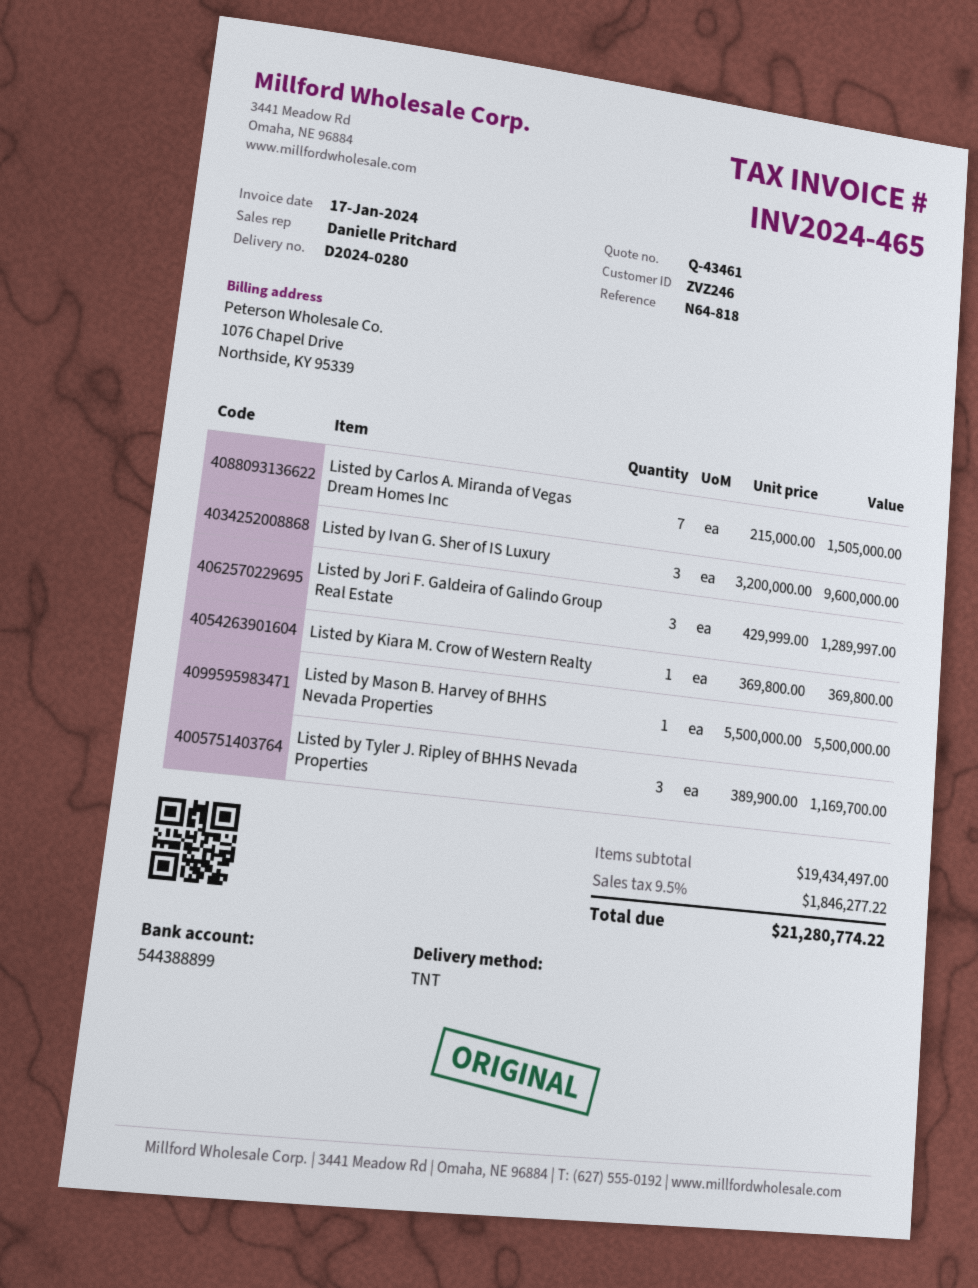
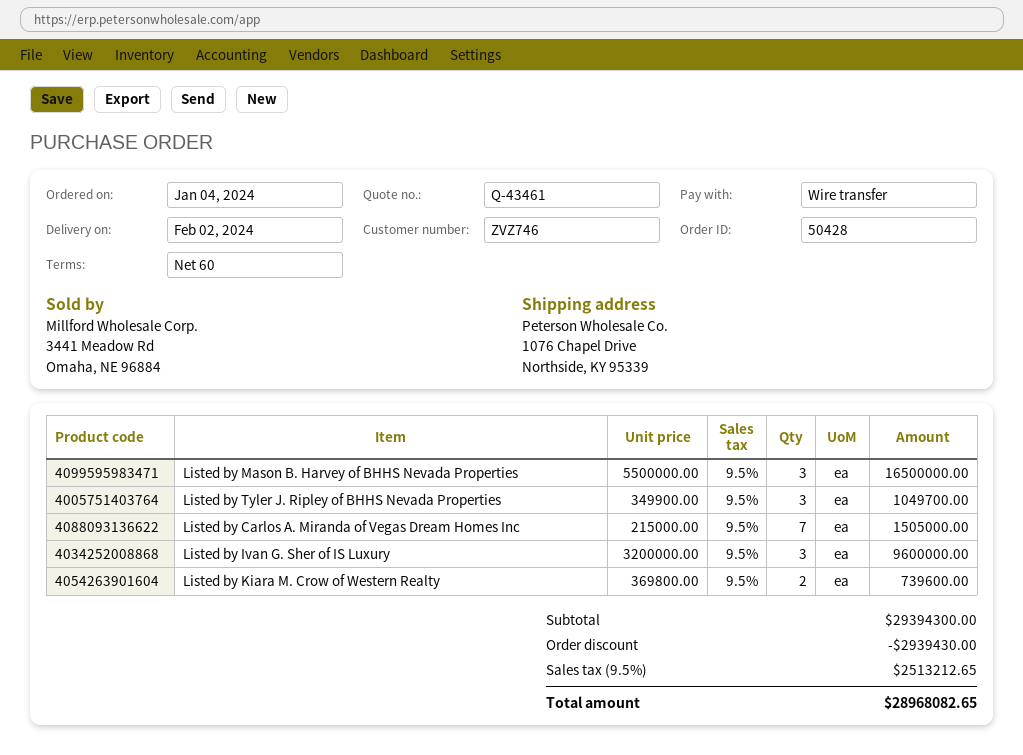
customer number: ZVZ246 -> ZVZ746
Listed by Jori F. Galdeira of Galindo Group Real Estate: 3 x 429999.00 = 1289997.00 -> none
Listed by Kiara M. Crow of Western Realty: 1 x 369800.00 = 369800.00 -> 2 x 369800.00 = 739600.00
Listed by Mason B. Harvey of BHHS Nevada Properties: 1 x 5500000.00 = 5500000.00 -> 3 x 5500000.00 = 16500000.00
Listed by Tyler J. Ripley of BHHS Nevada Properties: 3 x 389900.00 = 1169700.00 -> 3 x 349900.00 = 1049700.00
subtotal: 19434497.00 -> 29394300.00
discount: none -> 2939430.00
tax: 9.5% = 1846277.22 -> 9.5% = 2513212.65
total: 21280774.22 -> 28968082.65

